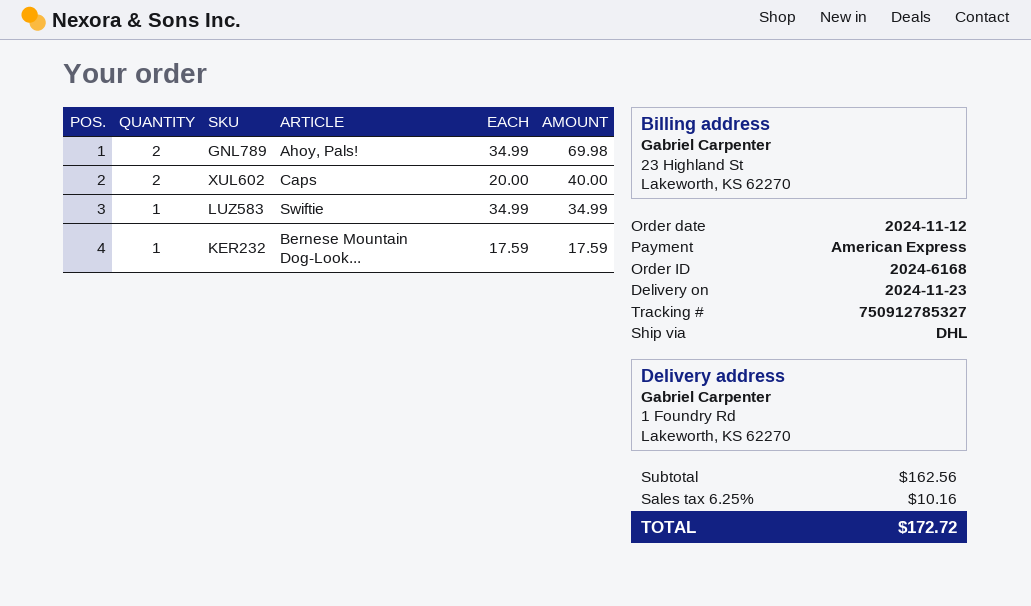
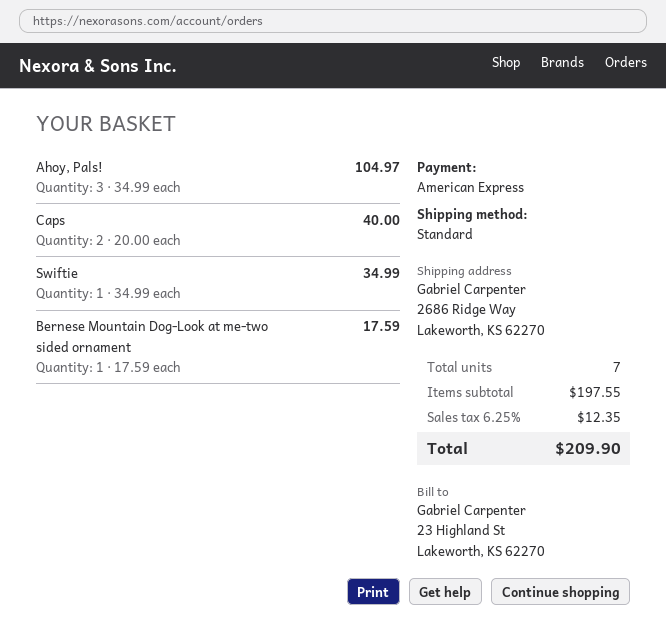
shipping method: DHL -> standard
ship to: 1 Foundry Rd, Lakeworth, KS 62270 -> 2686 Ridge Way, Lakeworth, KS 62270
Ahoy, Pals!: 2 x 34.99 = 69.98 -> 3 x 34.99 = 104.97
subtotal: 162.56 -> 197.55
tax: 6.25% = 10.16 -> 6.25% = 12.35
total: 172.72 -> 209.90

